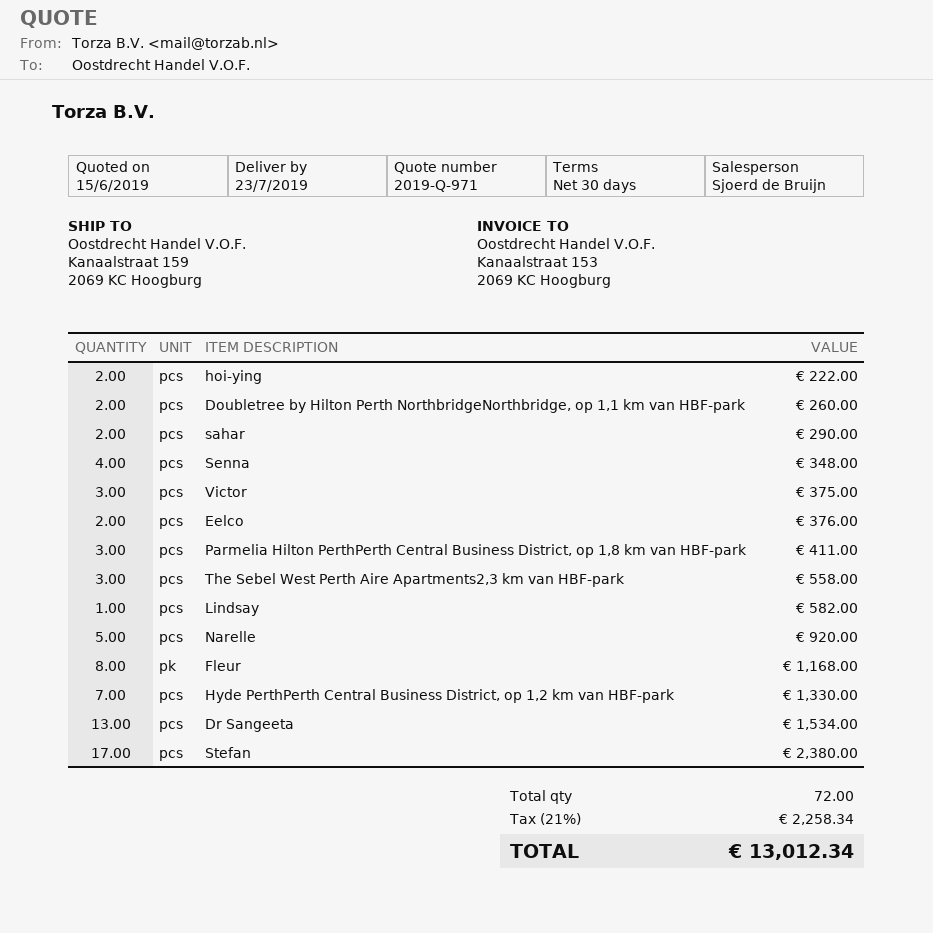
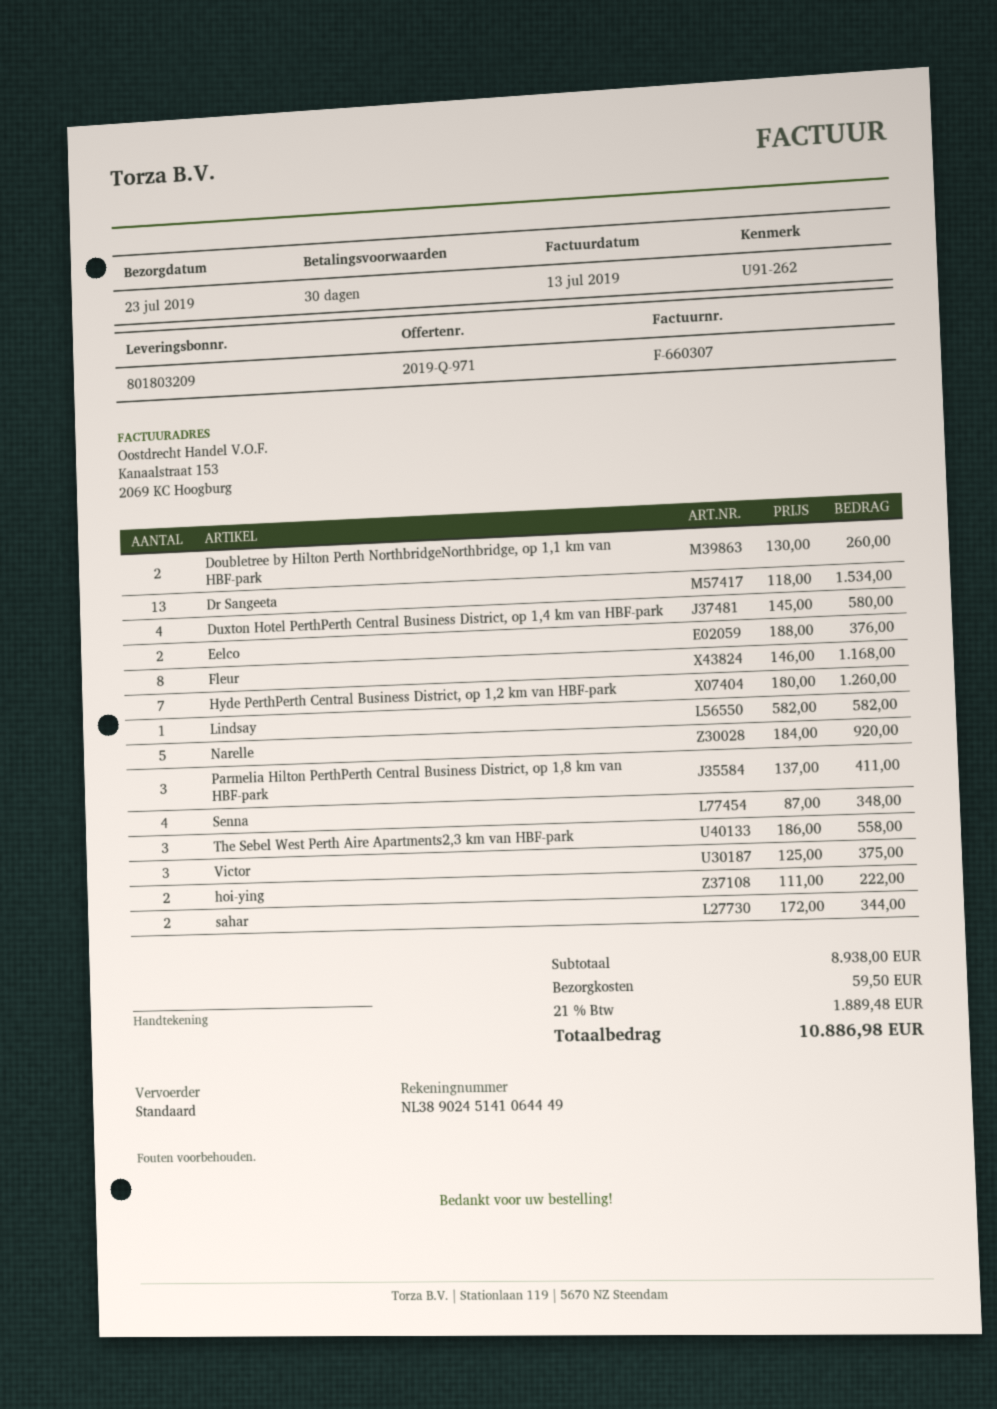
sahar: 2 for 290.00 -> 2 for 344.00
Hyde PerthPerth Central Business District, op 1,2 km van HBF-park: 7 for 1330.00 -> 7 for 1260.00
Stefan: 17 for 2380.00 -> none
Duxton Hotel PerthPerth Central Business District, op 1,4 km van HBF-park: none -> 4 for 580.00
shipping: none -> 59.50
tax: 21% = 2258.34 -> 21% = 1889.48
total: 13012.34 -> 10886.98

